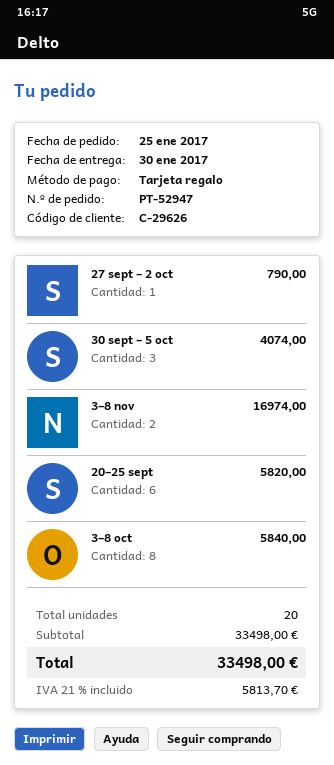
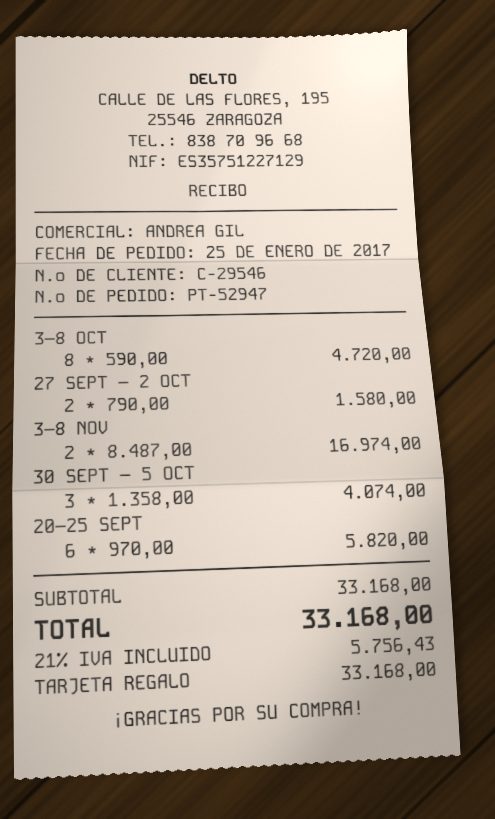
customer number: C-29626 -> C-29546
27 sept – 2 oct: 1 for 790.00 -> 2 for 1580.00
3–8 oct: 8 for 5840.00 -> 8 for 4720.00
subtotal: 33498.00 -> 33168.00
tax: 21% = 5813.70 -> 21% = 5756.43
total: 33498.00 -> 33168.00

